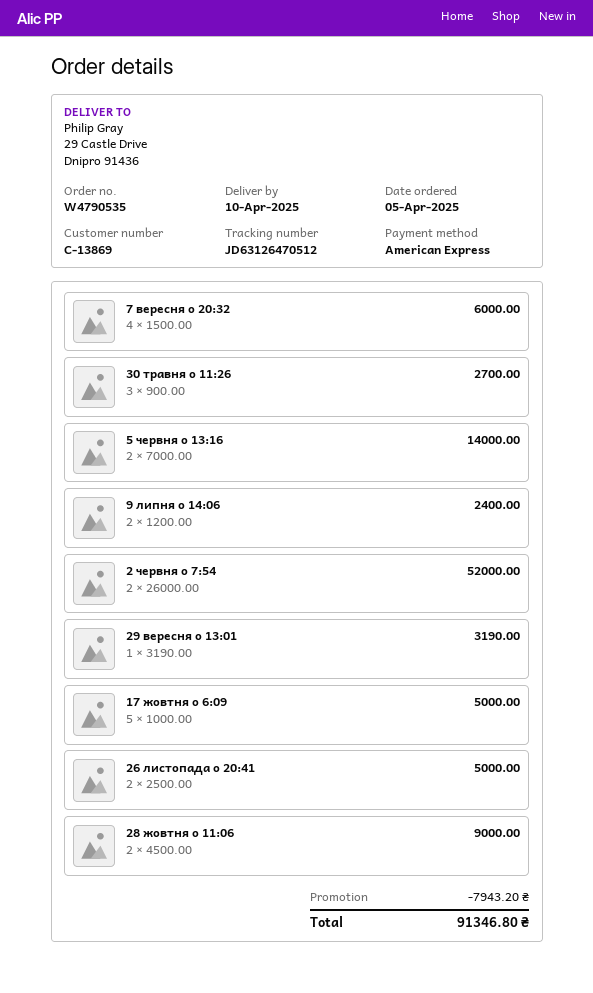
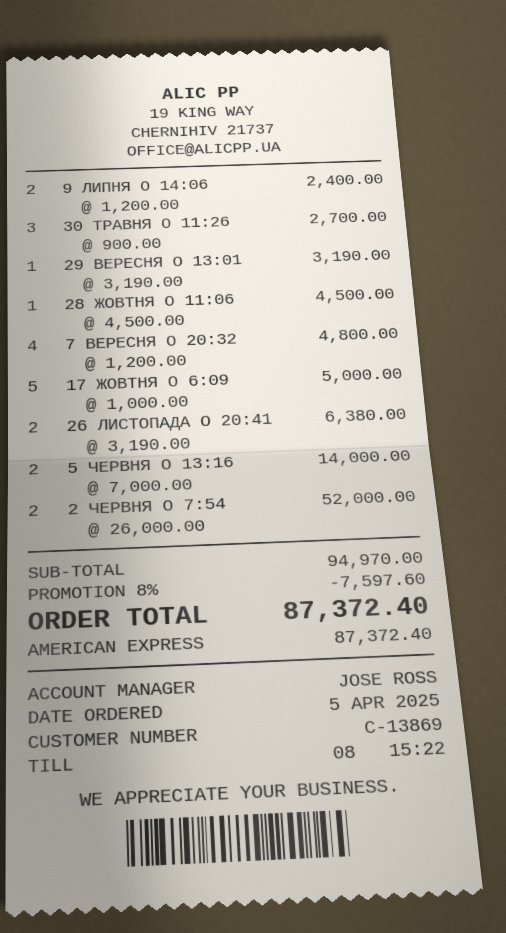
7 вересня о 20:32: 4 x 1500.00 = 6000.00 -> 4 x 1200.00 = 4800.00
26 листопада о 20:41: 2 x 2500.00 = 5000.00 -> 2 x 3190.00 = 6380.00
28 жовтня о 11:06: 2 x 4500.00 = 9000.00 -> 1 x 4500.00 = 4500.00
discount: 7943.20 -> 7597.60
total: 91346.80 -> 87372.40

